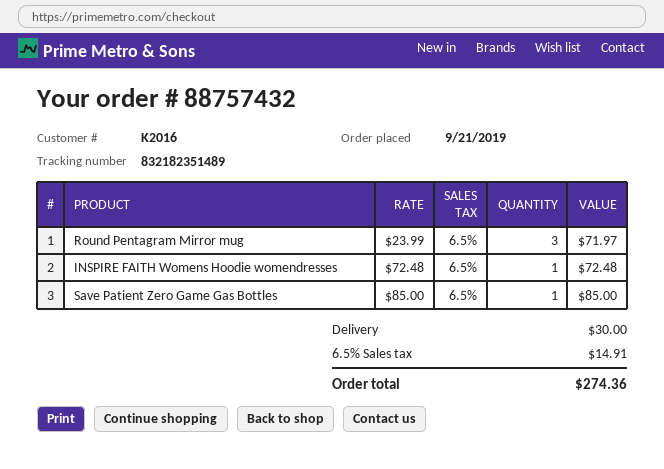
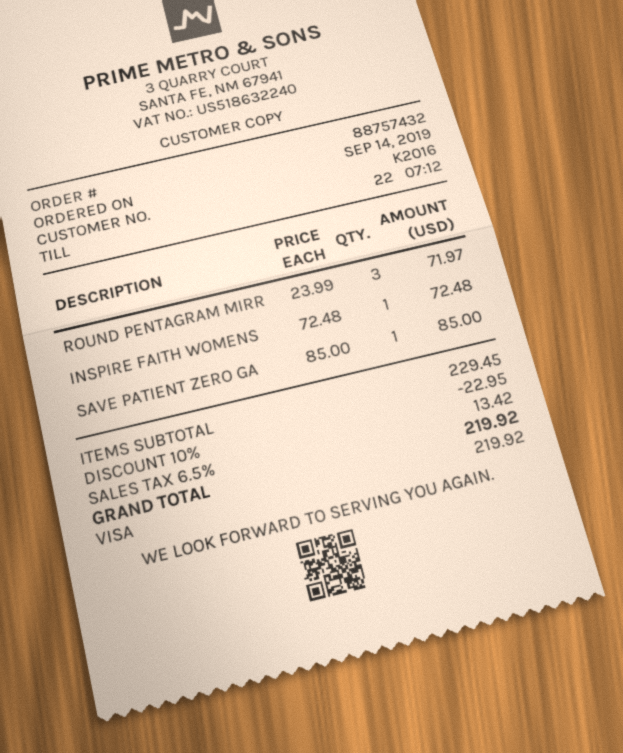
order date: 2019-09-21 -> 2019-09-14
discount: none -> 10% = 22.95
shipping: 30.00 -> none
tax: 6.5% = 14.91 -> 6.5% = 13.42
total: 274.36 -> 219.92

